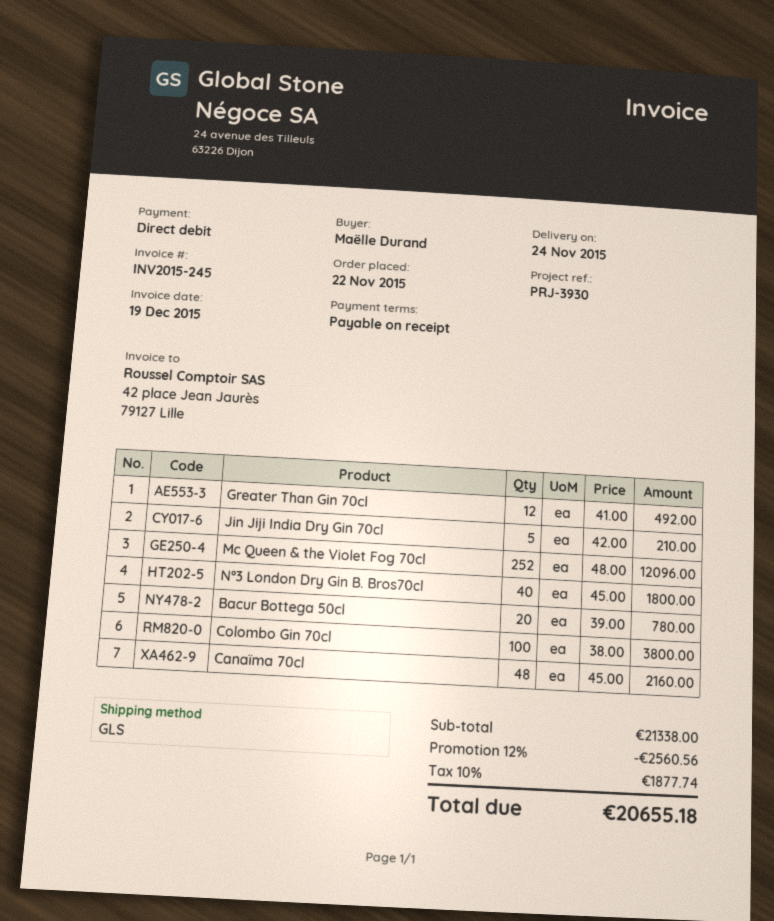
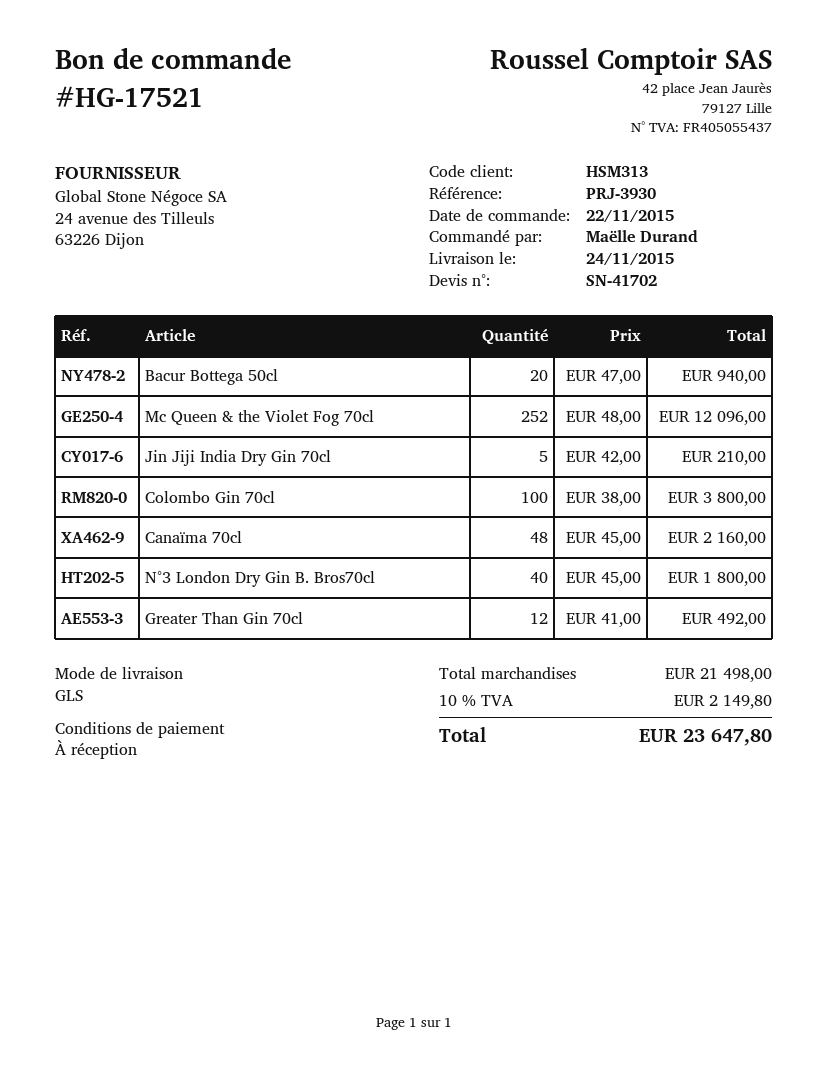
Bacur Bottega 50cl: 20 x 39.00 = 780.00 -> 20 x 47.00 = 940.00
subtotal: 21338.00 -> 21498.00
discount: 12% = 2560.56 -> none
tax: 10% = 1877.74 -> 10% = 2149.80
total: 20655.18 -> 23647.80

